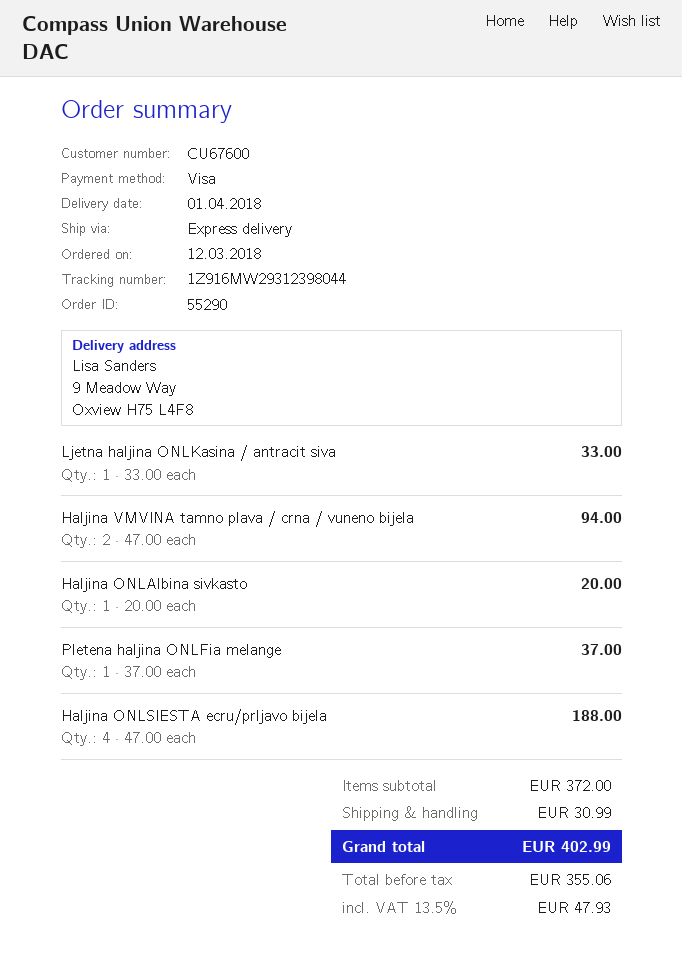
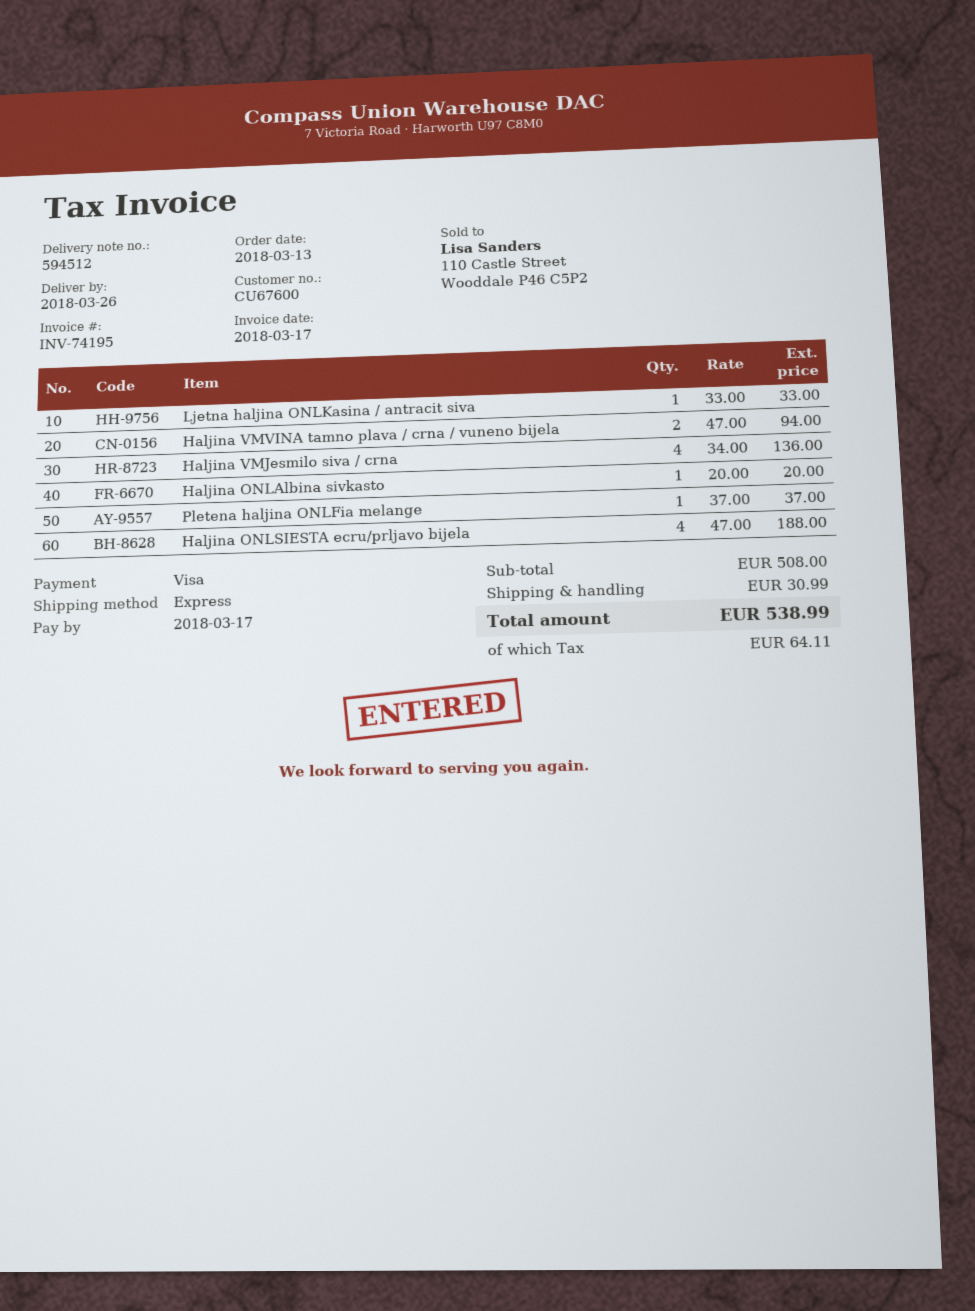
order date: 2018-03-12 -> 2018-03-13
delivery date: 2018-04-01 -> 2018-03-26
Haljina VMJesmilo siva / crna: none -> 4 x 34.00 = 136.00
subtotal: 372.00 -> 508.00
tax: 47.93 -> 64.11
total: 402.99 -> 538.99

